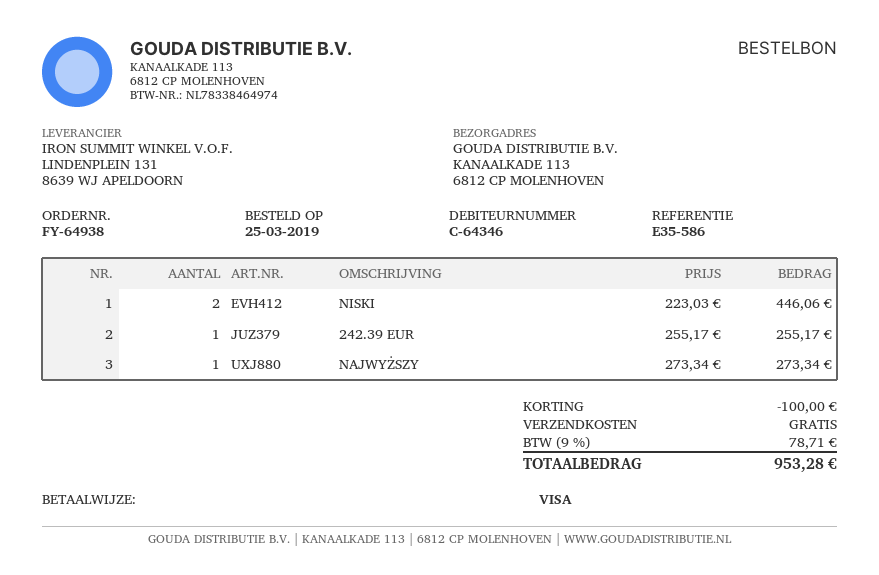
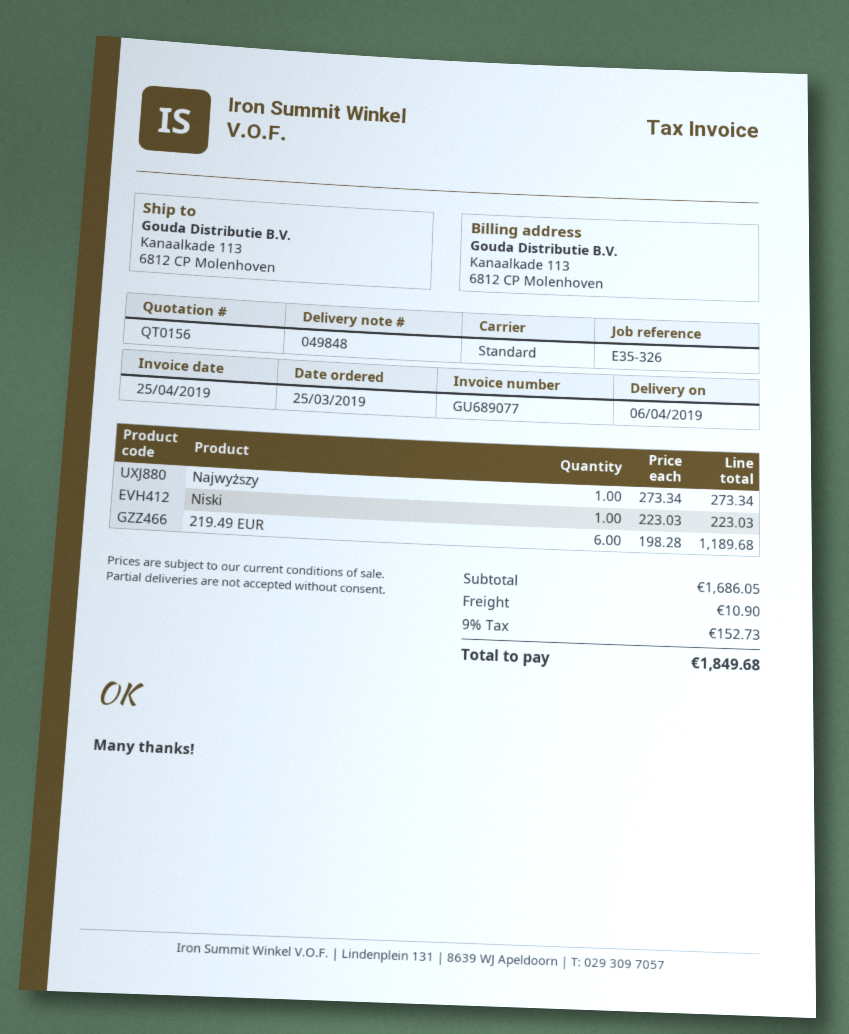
reference: E35-586 -> E35-326
NISKI: 2 x 223.03 = 446.06 -> 1 x 223.03 = 223.03
242.39 EUR: 1 x 255.17 = 255.17 -> none
219.49 EUR: none -> 6 x 198.28 = 1189.68
discount: 100.00 -> none
shipping: 0.00 -> 10.90
tax: 9% = 78.71 -> 9% = 152.73
total: 953.28 -> 1849.68

